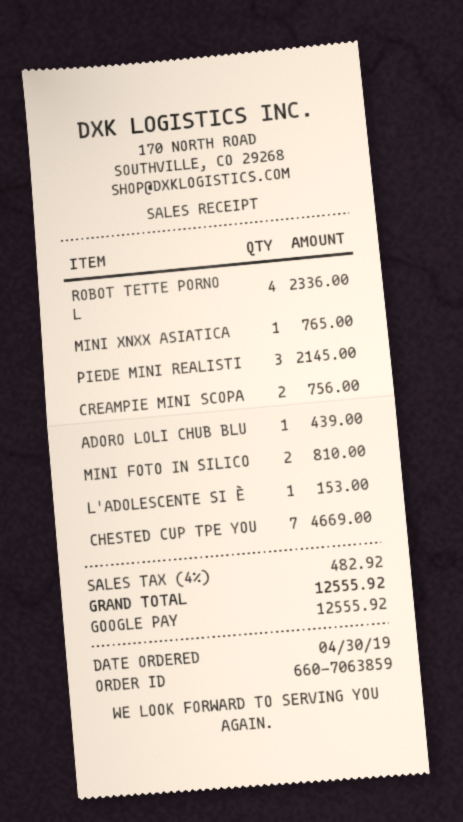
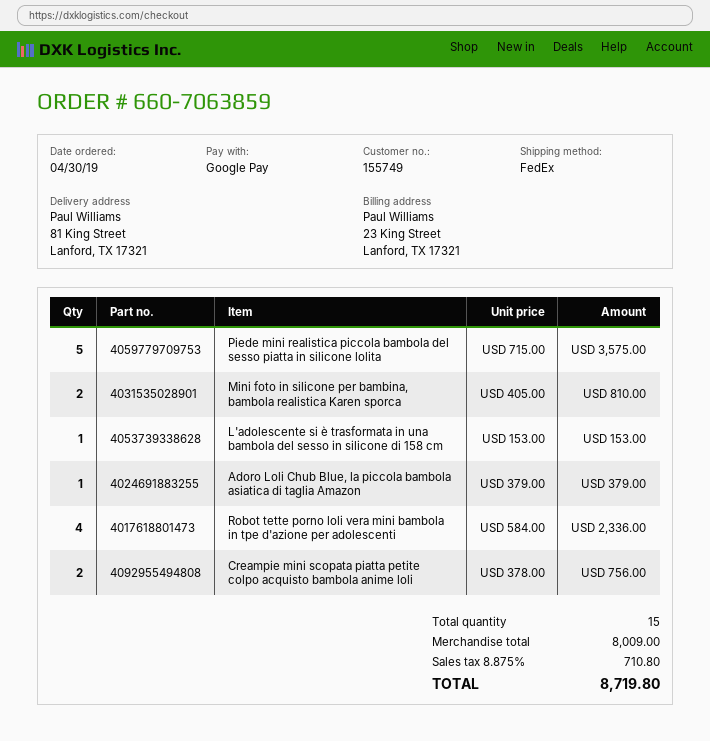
MINI XNXX ASIATICA: 1 for 765.00 -> none
PIEDE MINI REALISTI: 3 for 2145.00 -> 5 for 3575.00
ADORO LOLI CHUB BLU: 1 for 439.00 -> 1 for 379.00
CHESTED CUP TPE YOU: 7 for 4669.00 -> none
tax: 4% = 482.92 -> 8.875% = 710.80
total: 12555.92 -> 8719.80

